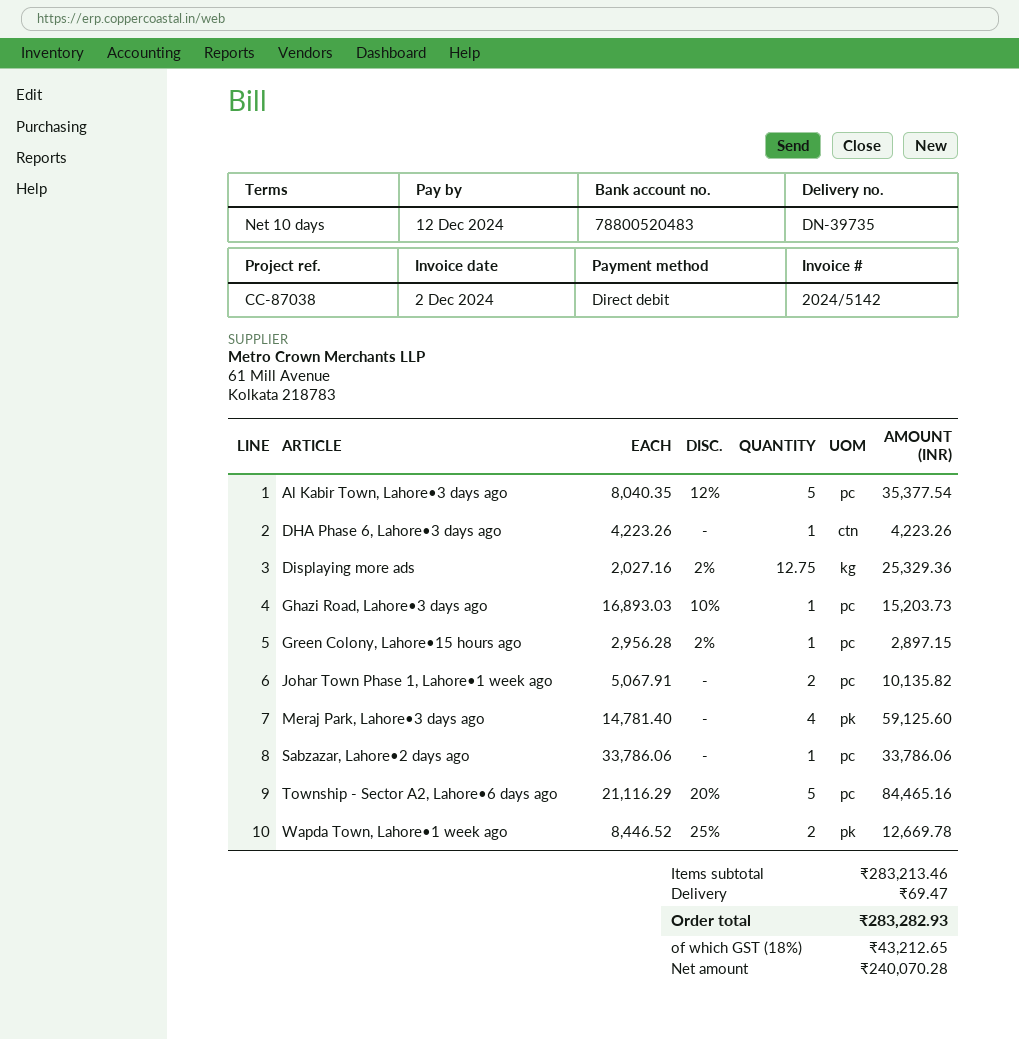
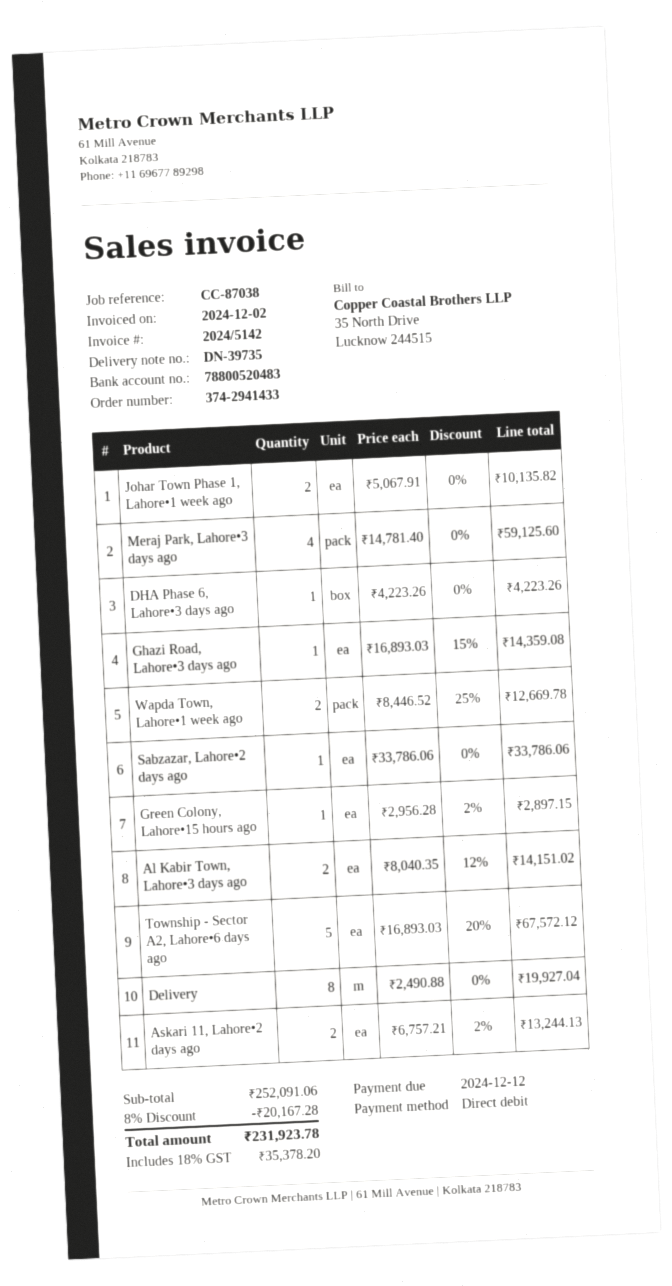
Al Kabir Town, Lahore•3 days ago: 5 x 8040.35 - 12% = 35377.54 -> 2 x 8040.35 - 12% = 14151.02
Displaying more ads: 12.75 x 2027.16 - 2% = 25329.36 -> none
Ghazi Road, Lahore•3 days ago: 1 x 16893.03 - 10% = 15203.73 -> 1 x 16893.03 - 15% = 14359.08
Township - Sector A2, Lahore•6 days ago: 5 x 21116.29 - 20% = 84465.16 -> 5 x 16893.03 - 20% = 67572.12
Delivery: none -> 8 x 2490.88 = 19927.04
Askari 11, Lahore•2 days ago: none -> 2 x 6757.21 - 2% = 13244.13
subtotal: 283213.46 -> 252091.06
discount: none -> 8% = 20167.28
shipping: 69.47 -> none
tax: 18% = 43212.65 -> 18% = 35378.20
total: 283282.93 -> 231923.78

